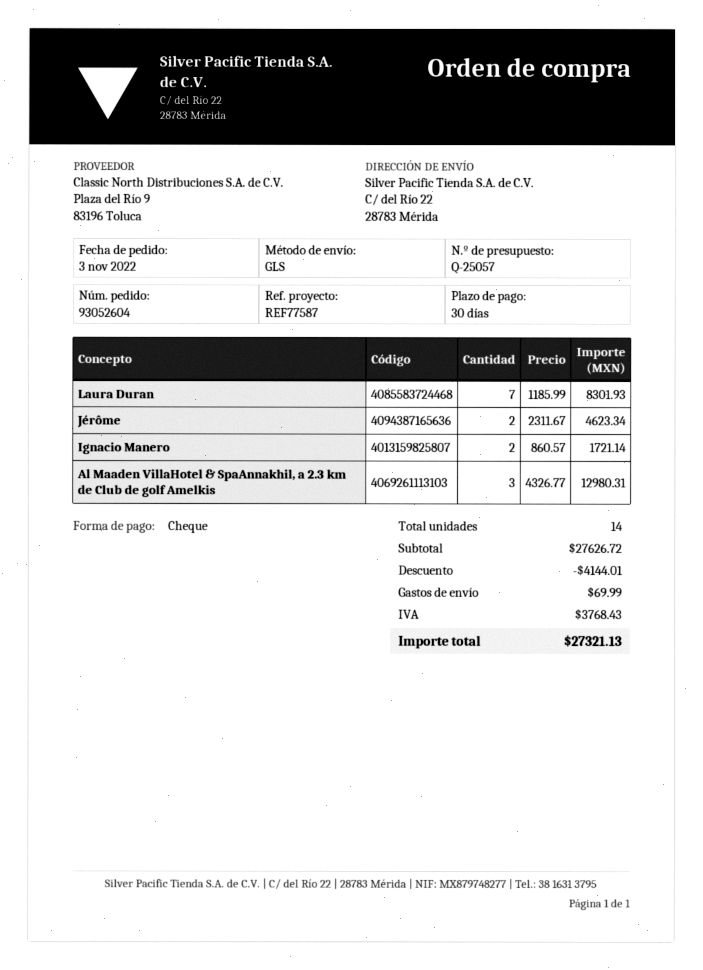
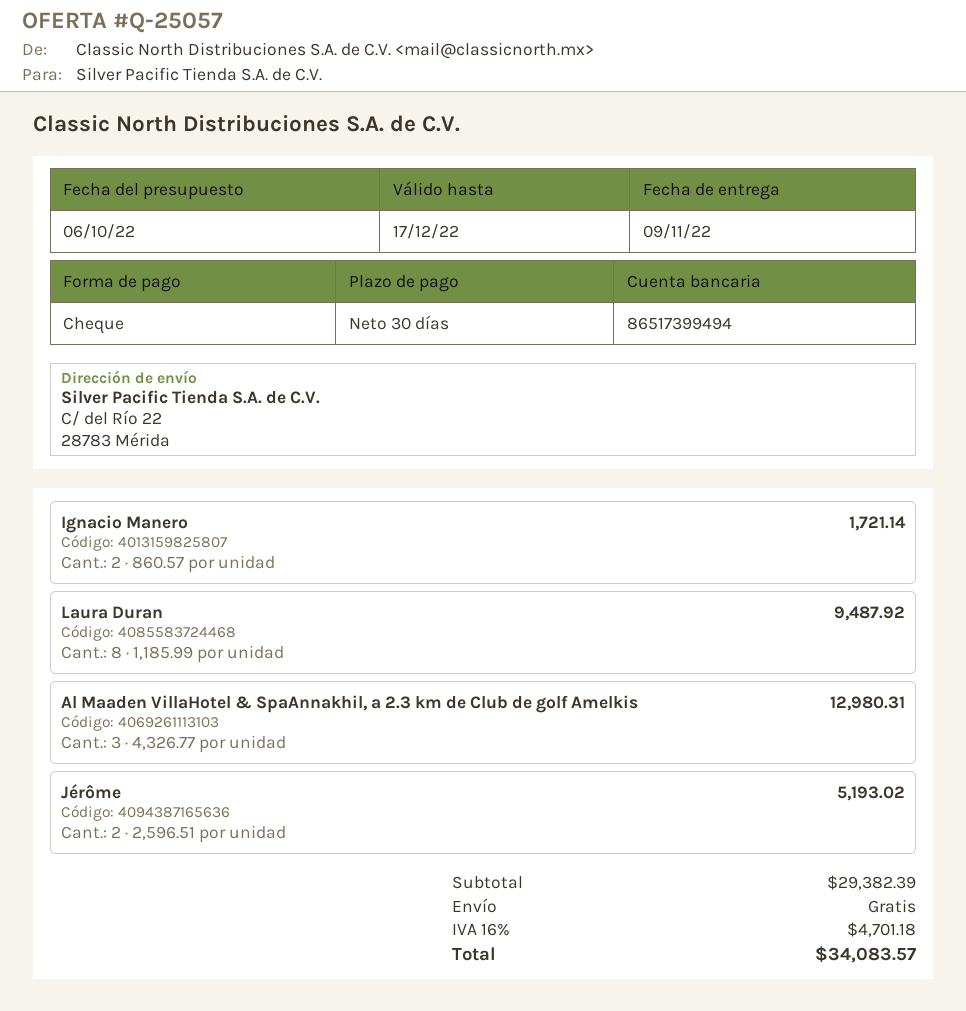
Laura Duran: 7 x 1185.99 = 8301.93 -> 8 x 1185.99 = 9487.92
Jérôme: 2 x 2311.67 = 4623.34 -> 2 x 2596.51 = 5193.02
subtotal: 27626.72 -> 29382.39
discount: 4144.01 -> none
shipping: 69.99 -> 0.00
tax: 3768.43 -> 4701.18
total: 27321.13 -> 34083.57

